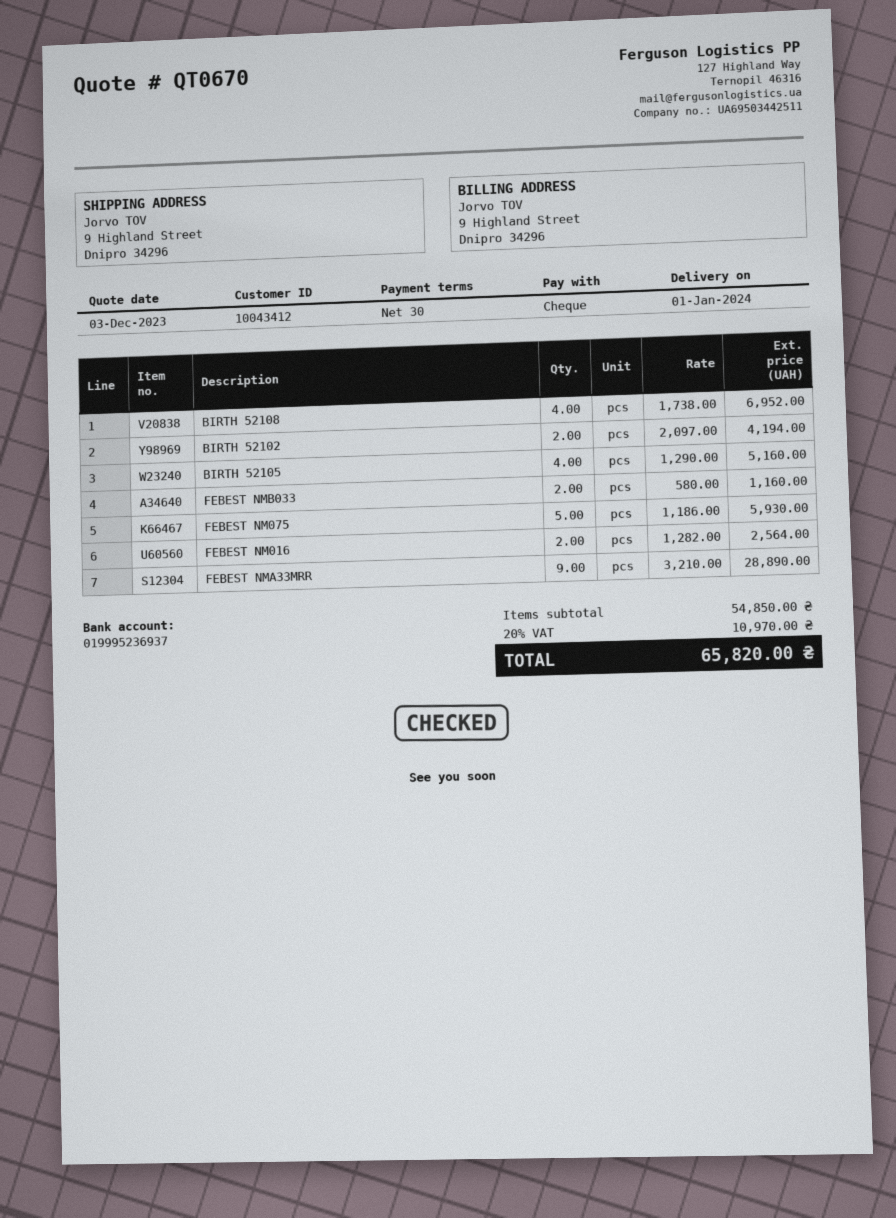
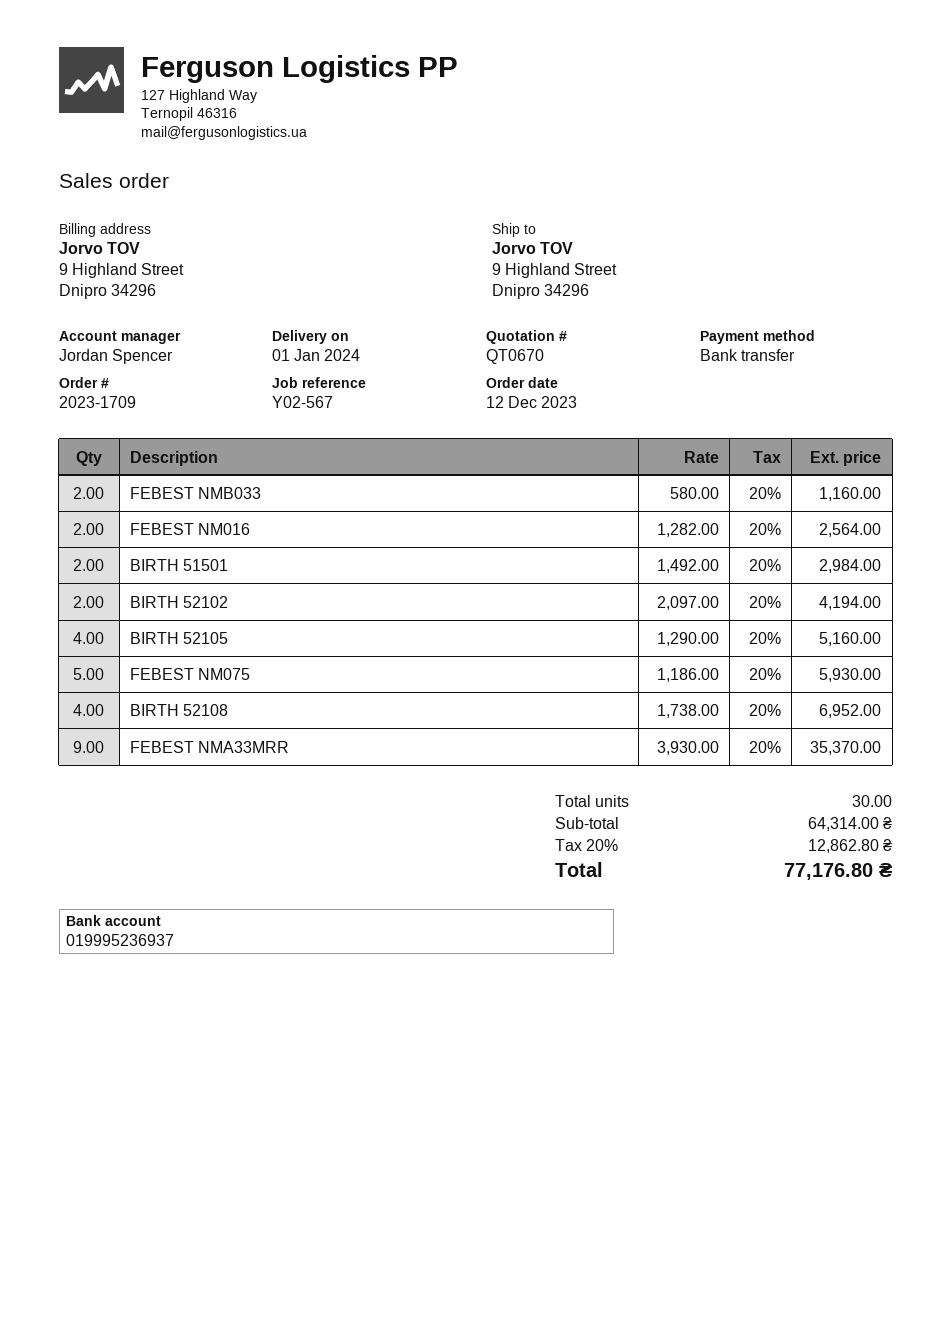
payment method: cheque -> bank transfer
FEBEST NMA33MRR: 9 x 3210.00 = 28890.00 -> 9 x 3930.00 = 35370.00
BIRTH 51501: none -> 2 x 1492.00 = 2984.00
subtotal: 54850.00 -> 64314.00
tax: 20% = 10970.00 -> 20% = 12862.80
total: 65820.00 -> 77176.80

